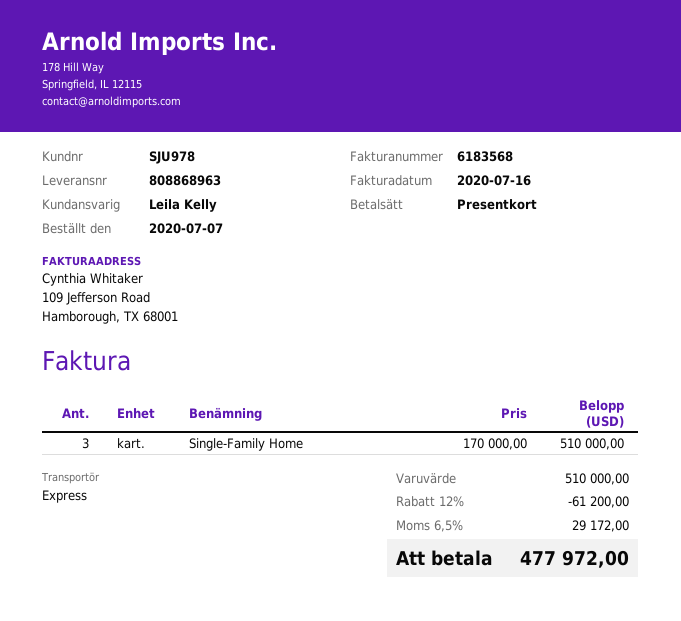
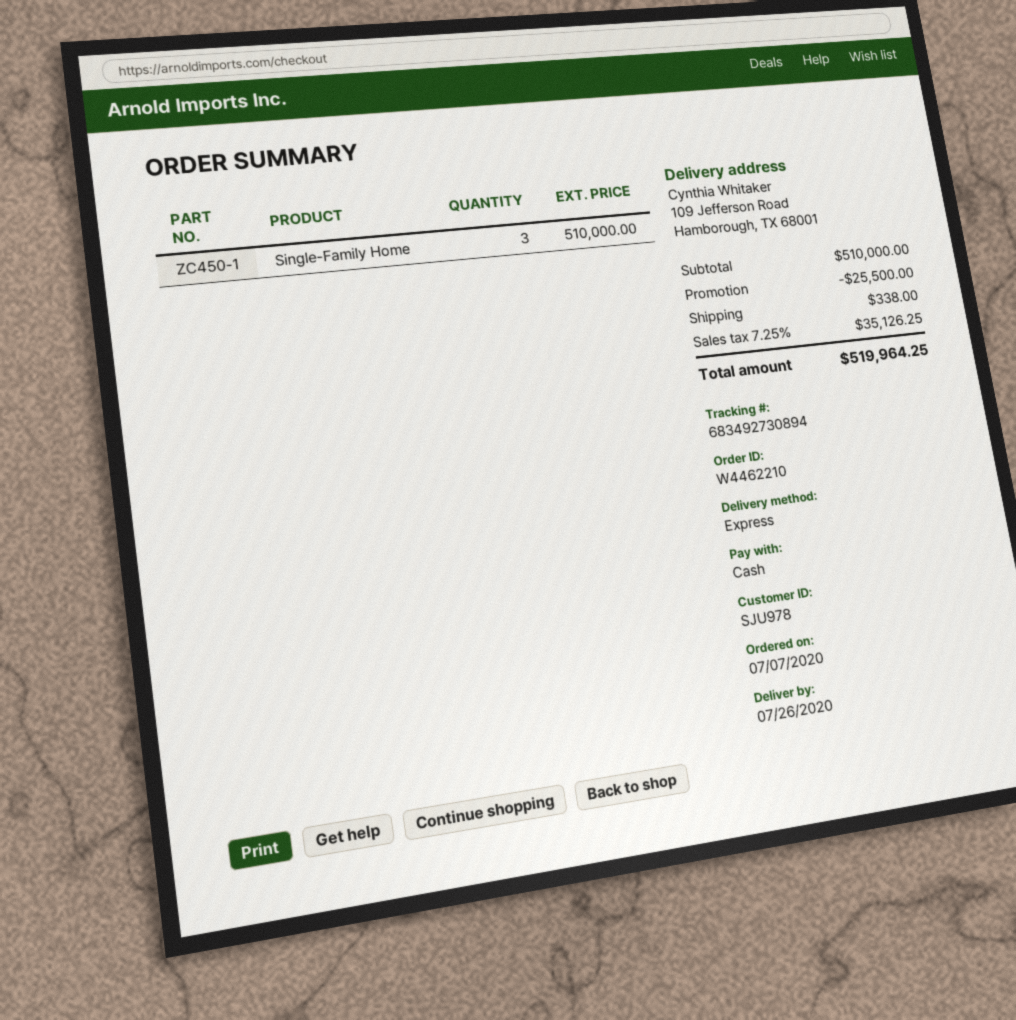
payment method: gift card -> cash
discount: 61200.00 -> 25500.00
shipping: none -> 338.00
tax: 6.5% = 29172.00 -> 7.25% = 35126.25
total: 477972.00 -> 519964.25

